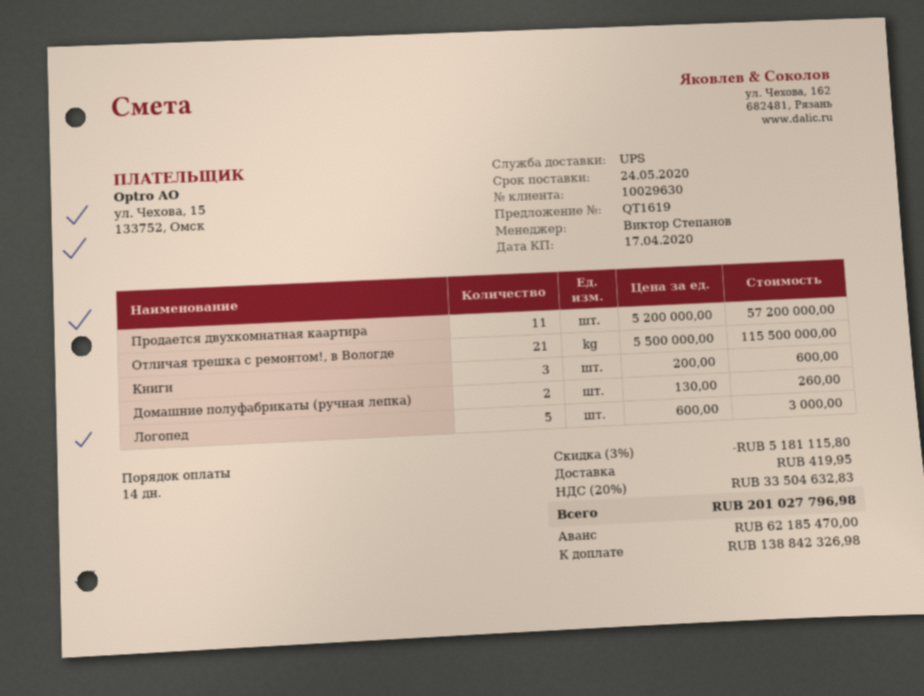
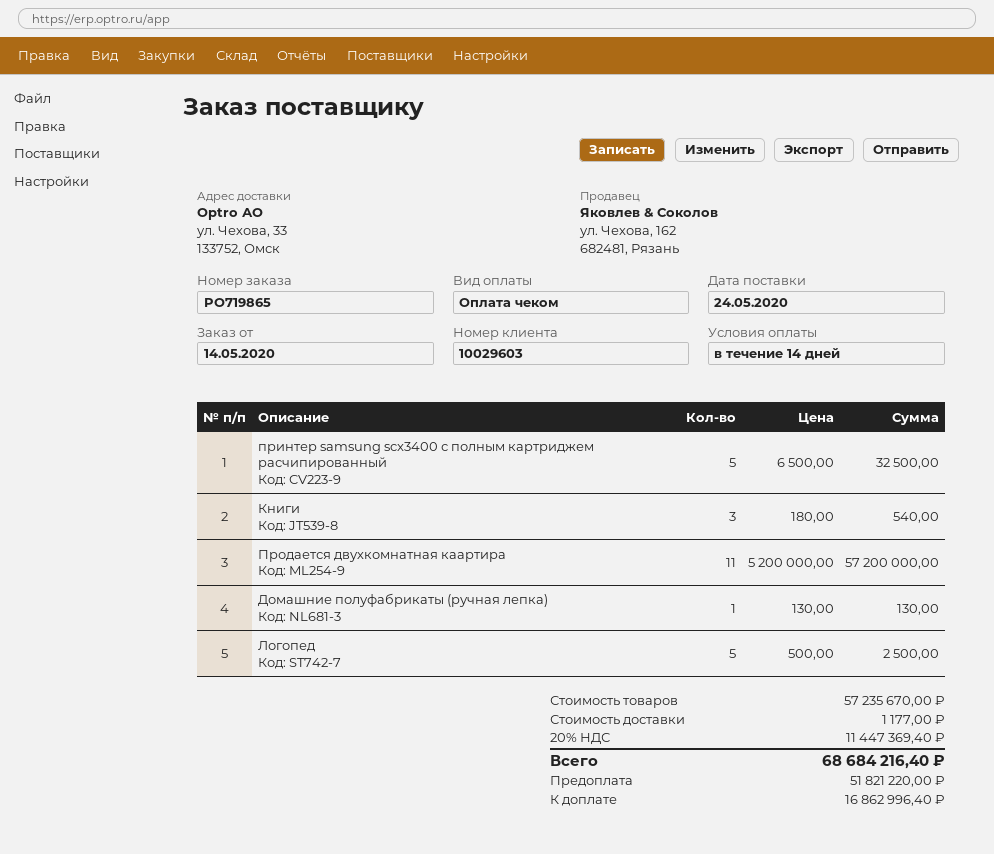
customer number: 10029630 -> 10029603
Отличая трешка с ремонтом!, в Вологде: 21 x 5500000.00 = 115500000.00 -> none
Книги: 3 x 200.00 = 600.00 -> 3 x 180.00 = 540.00
Домашние полуфабрикаты (ручная лепка): 2 x 130.00 = 260.00 -> 1 x 130.00 = 130.00
Логопед: 5 x 600.00 = 3000.00 -> 5 x 500.00 = 2500.00
принтер samsung scx3400 с полным картриджем расчипированный: none -> 5 x 6500.00 = 32500.00
discount: 3% = 5181115.80 -> none
shipping: 419.95 -> 1177.00
tax: 20% = 33504632.83 -> 20% = 11447369.40
total: 201027796.98 -> 68684216.40
deposit: 62185470.00 -> 51821220.00
balance: 138842326.98 -> 16862996.40

